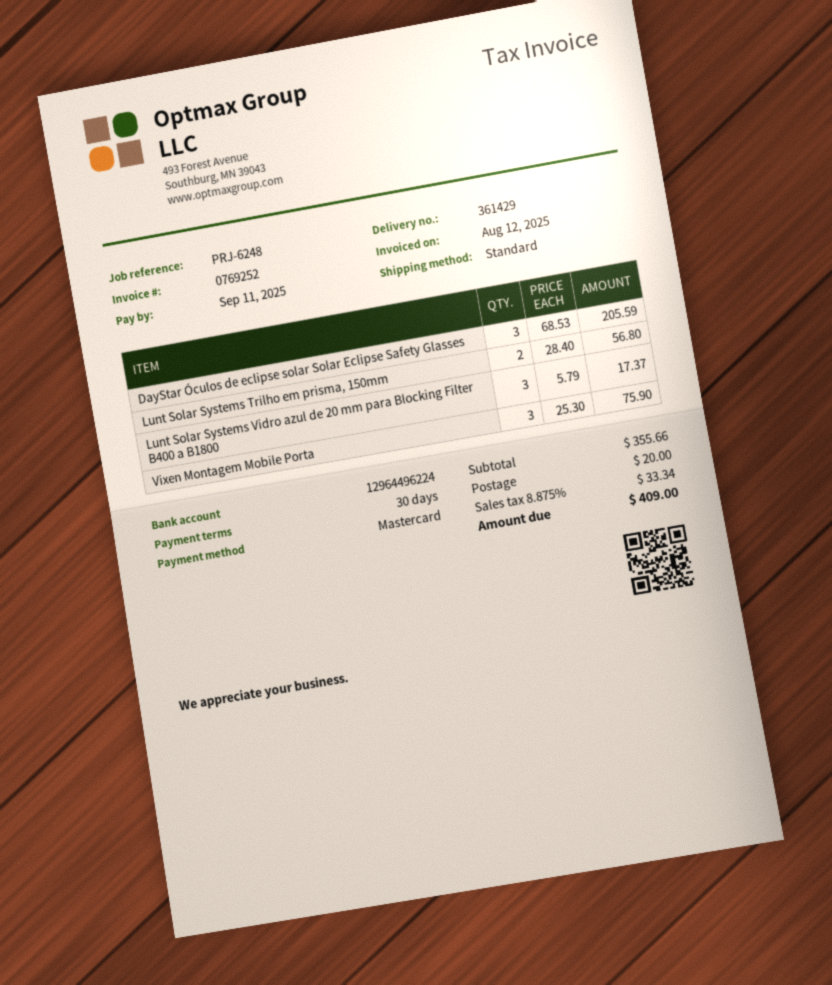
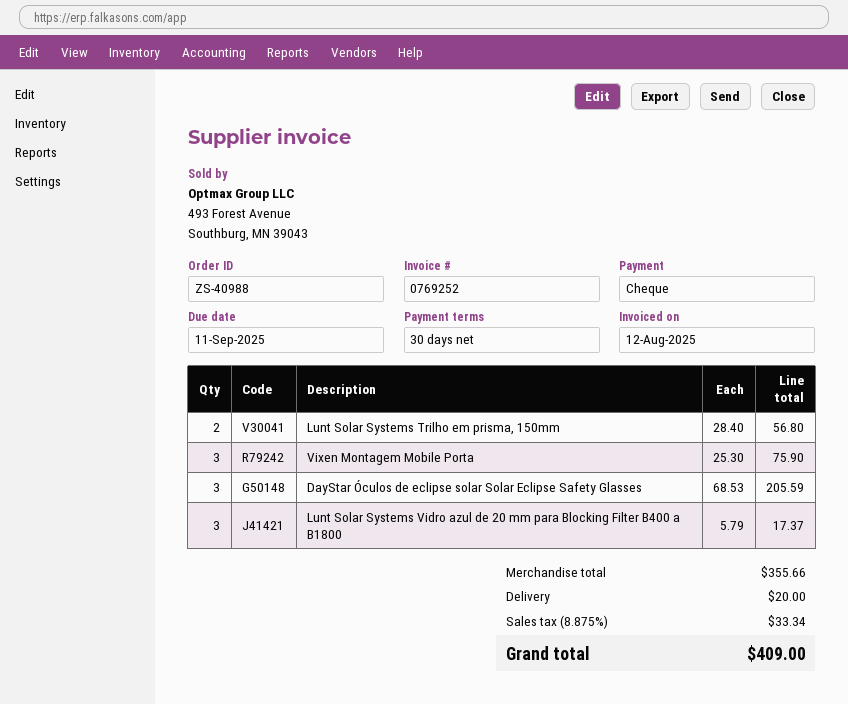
payment method: Mastercard -> cheque

